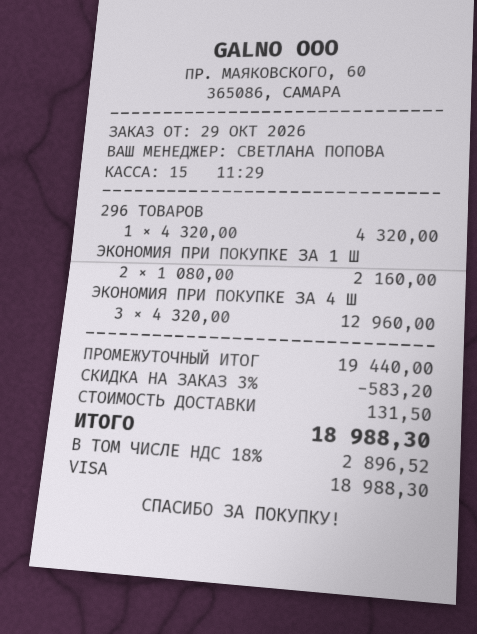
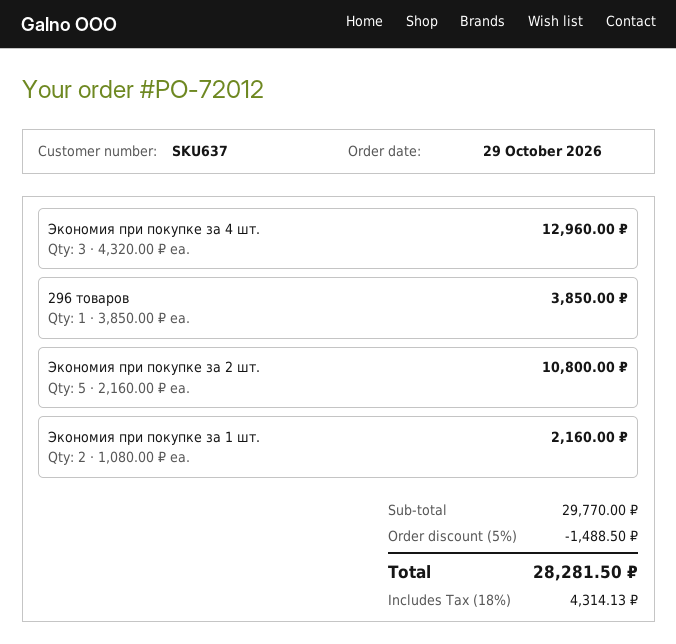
296 ТОВАРОВ: 1 x 4320.00 = 4320.00 -> 1 x 3850.00 = 3850.00
Экономия при покупке за 2 шт.: none -> 5 x 2160.00 = 10800.00
subtotal: 19440.00 -> 29770.00
discount: 3% = 583.20 -> 5% = 1488.50
shipping: 131.50 -> none
tax: 18% = 2896.52 -> 18% = 4314.13
total: 18988.30 -> 28281.50

